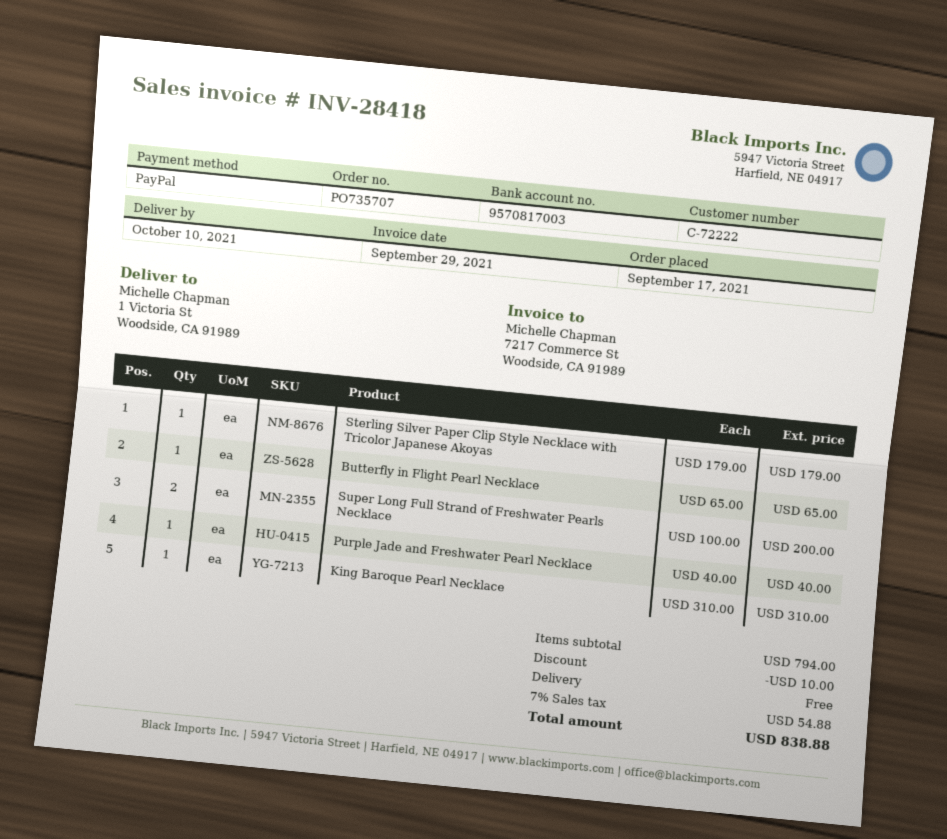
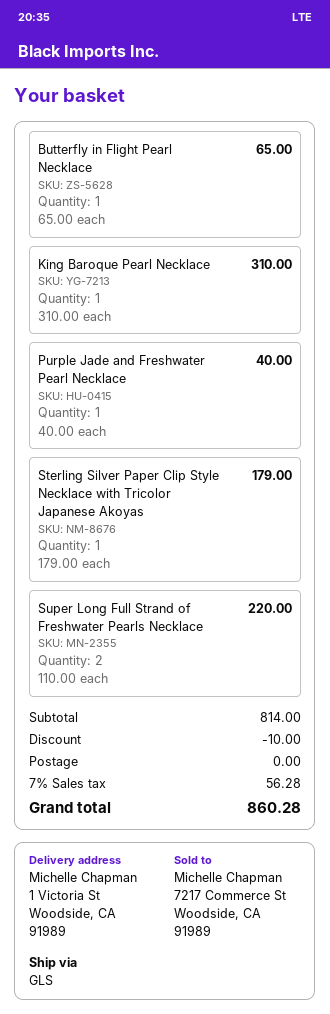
Super Long Full Strand of Freshwater Pearls Necklace: 2 x 100.00 = 200.00 -> 2 x 110.00 = 220.00
subtotal: 794.00 -> 814.00
tax: 7% = 54.88 -> 7% = 56.28
total: 838.88 -> 860.28

